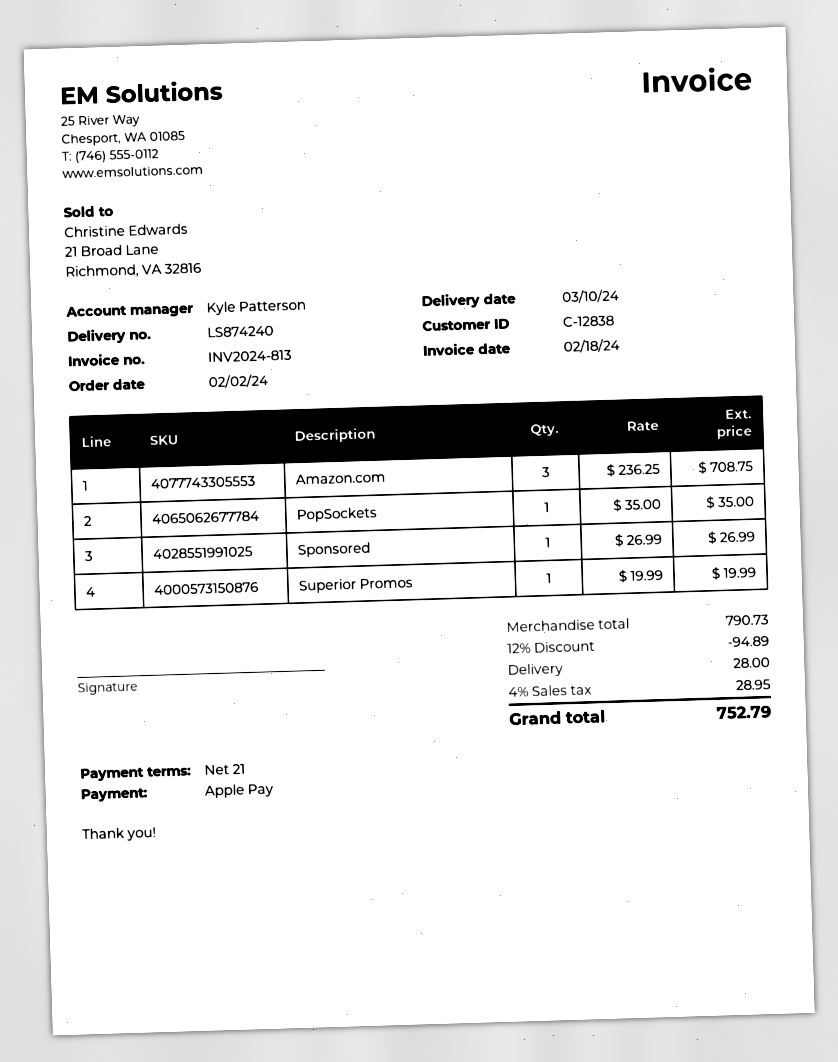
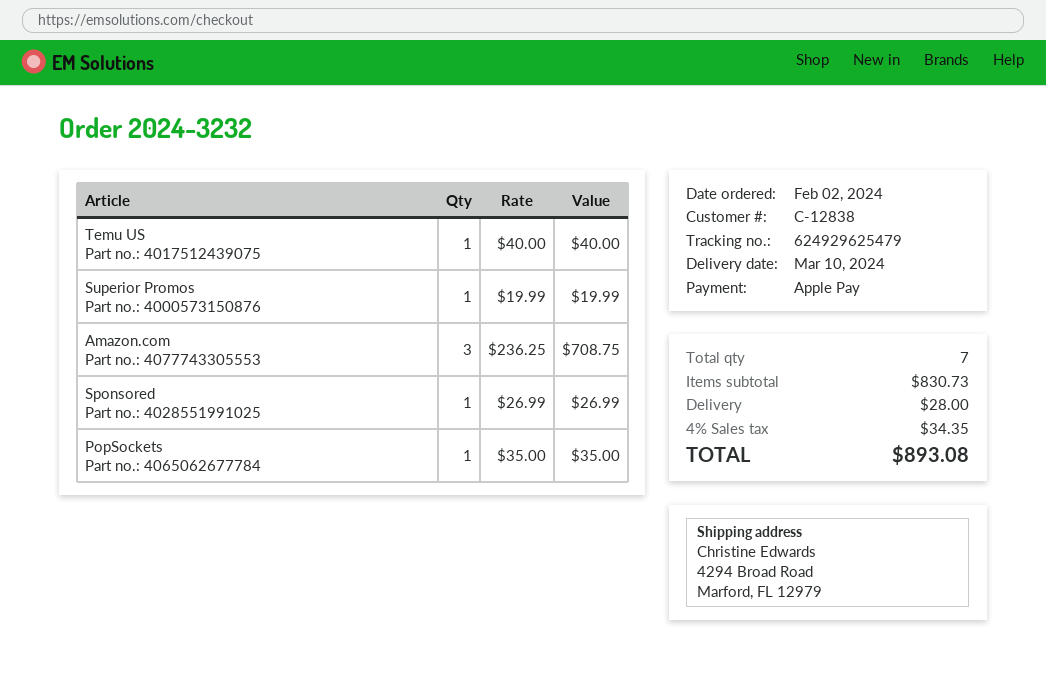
Temu US: none -> 1 x 40.00 = 40.00
subtotal: 790.73 -> 830.73
discount: 12% = 94.89 -> none
tax: 4% = 28.95 -> 4% = 34.35
total: 752.79 -> 893.08

